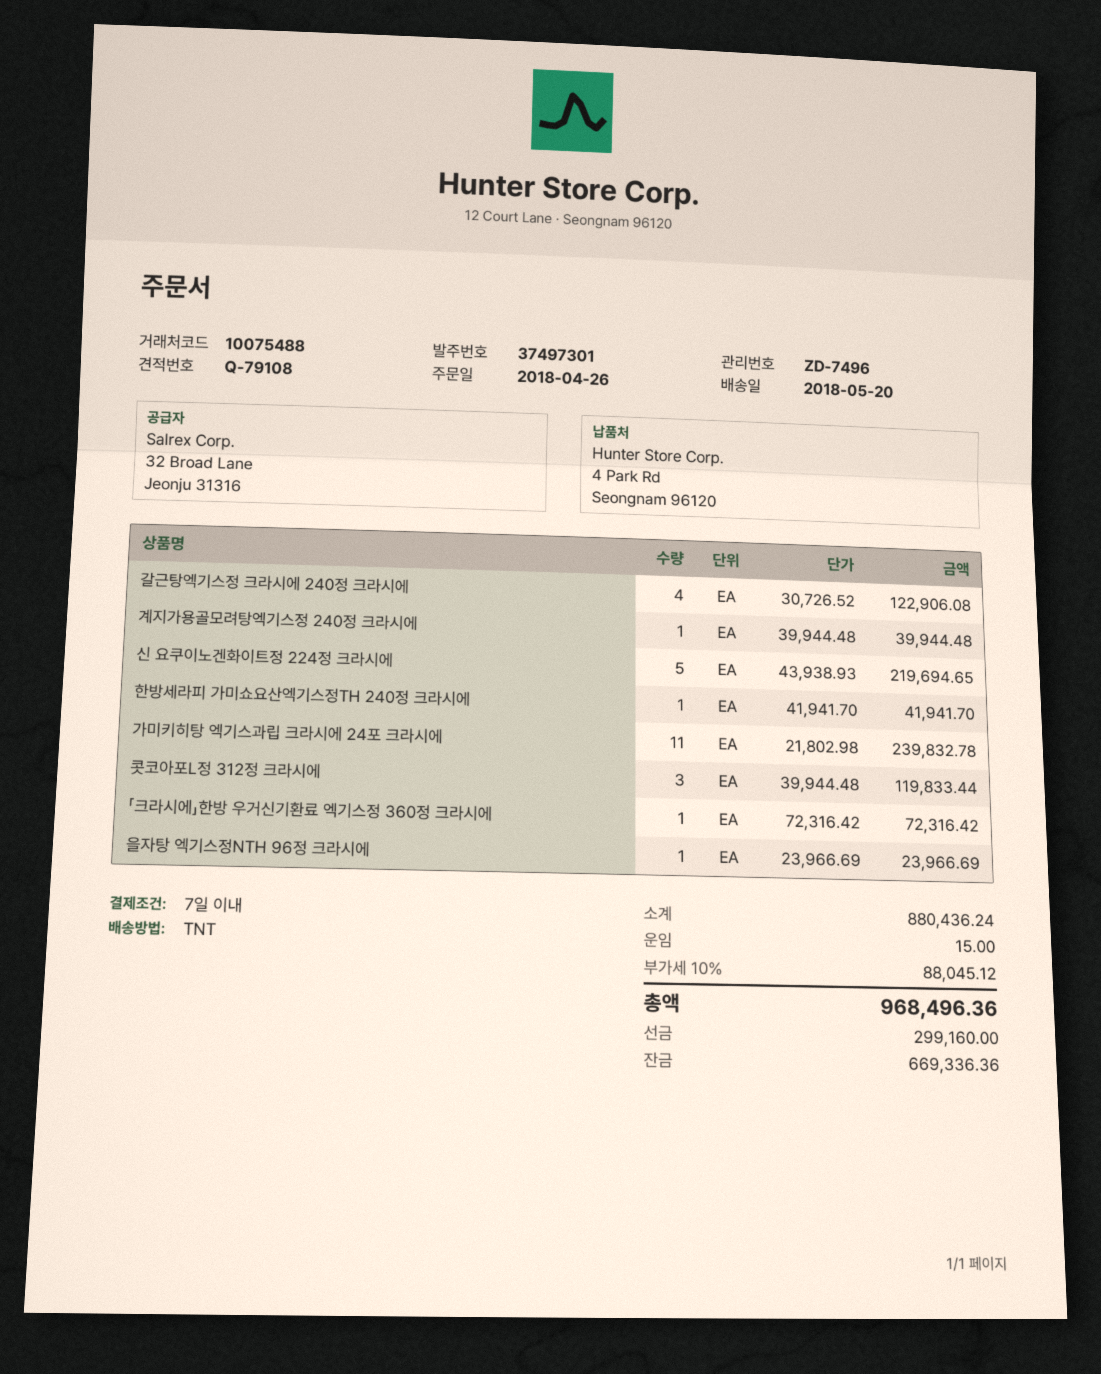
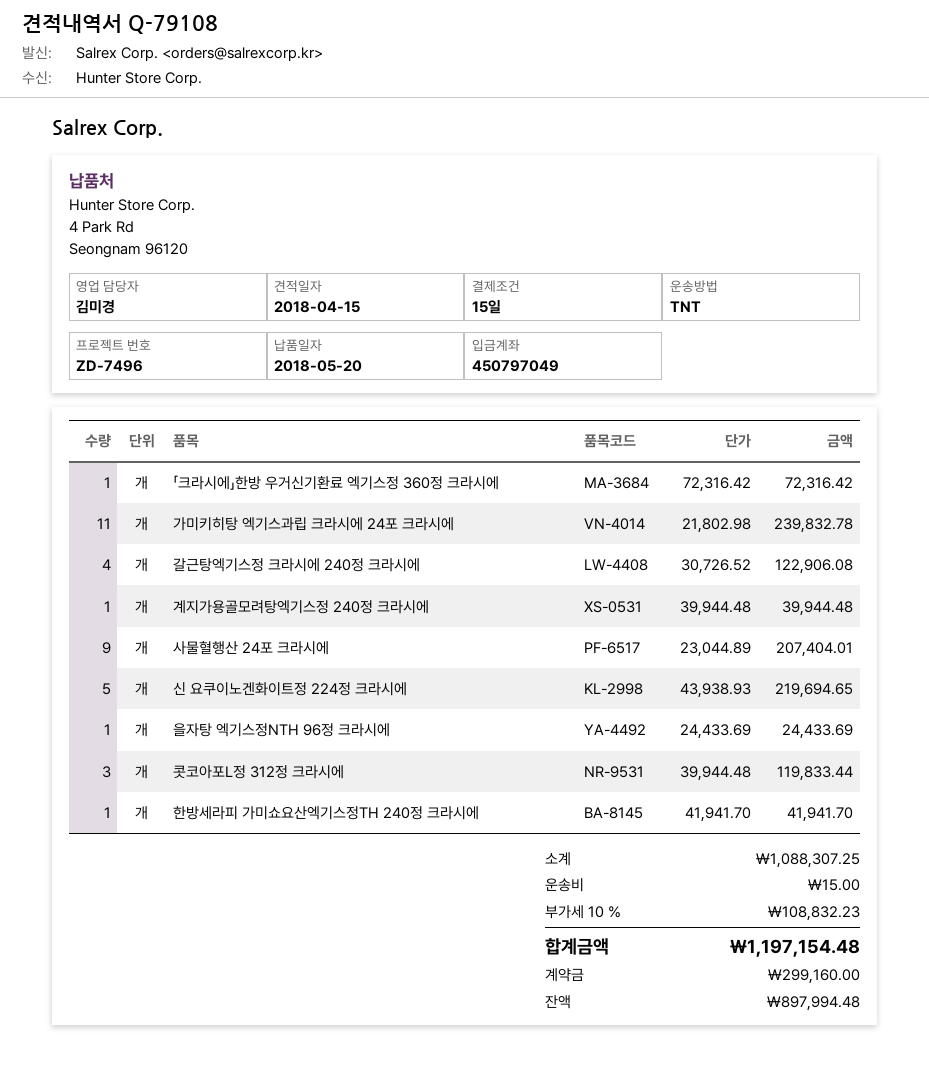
payment terms: 7 days -> 15 days
을자탕 엑기스정NTH 96정 크라시에: 1 x 23966.69 = 23966.69 -> 1 x 24433.69 = 24433.69
사물혈행산 24포 크라시에: none -> 9 x 23044.89 = 207404.01
subtotal: 880436.24 -> 1088307.25
tax: 10% = 88045.12 -> 10% = 108832.23
total: 968496.36 -> 1197154.48
balance: 669336.36 -> 897994.48

